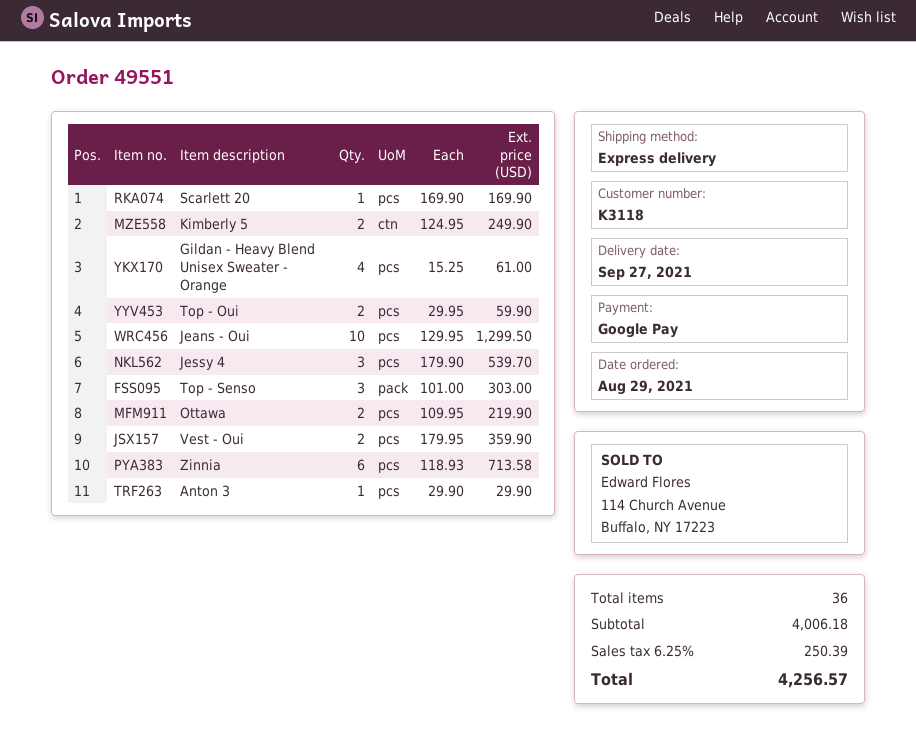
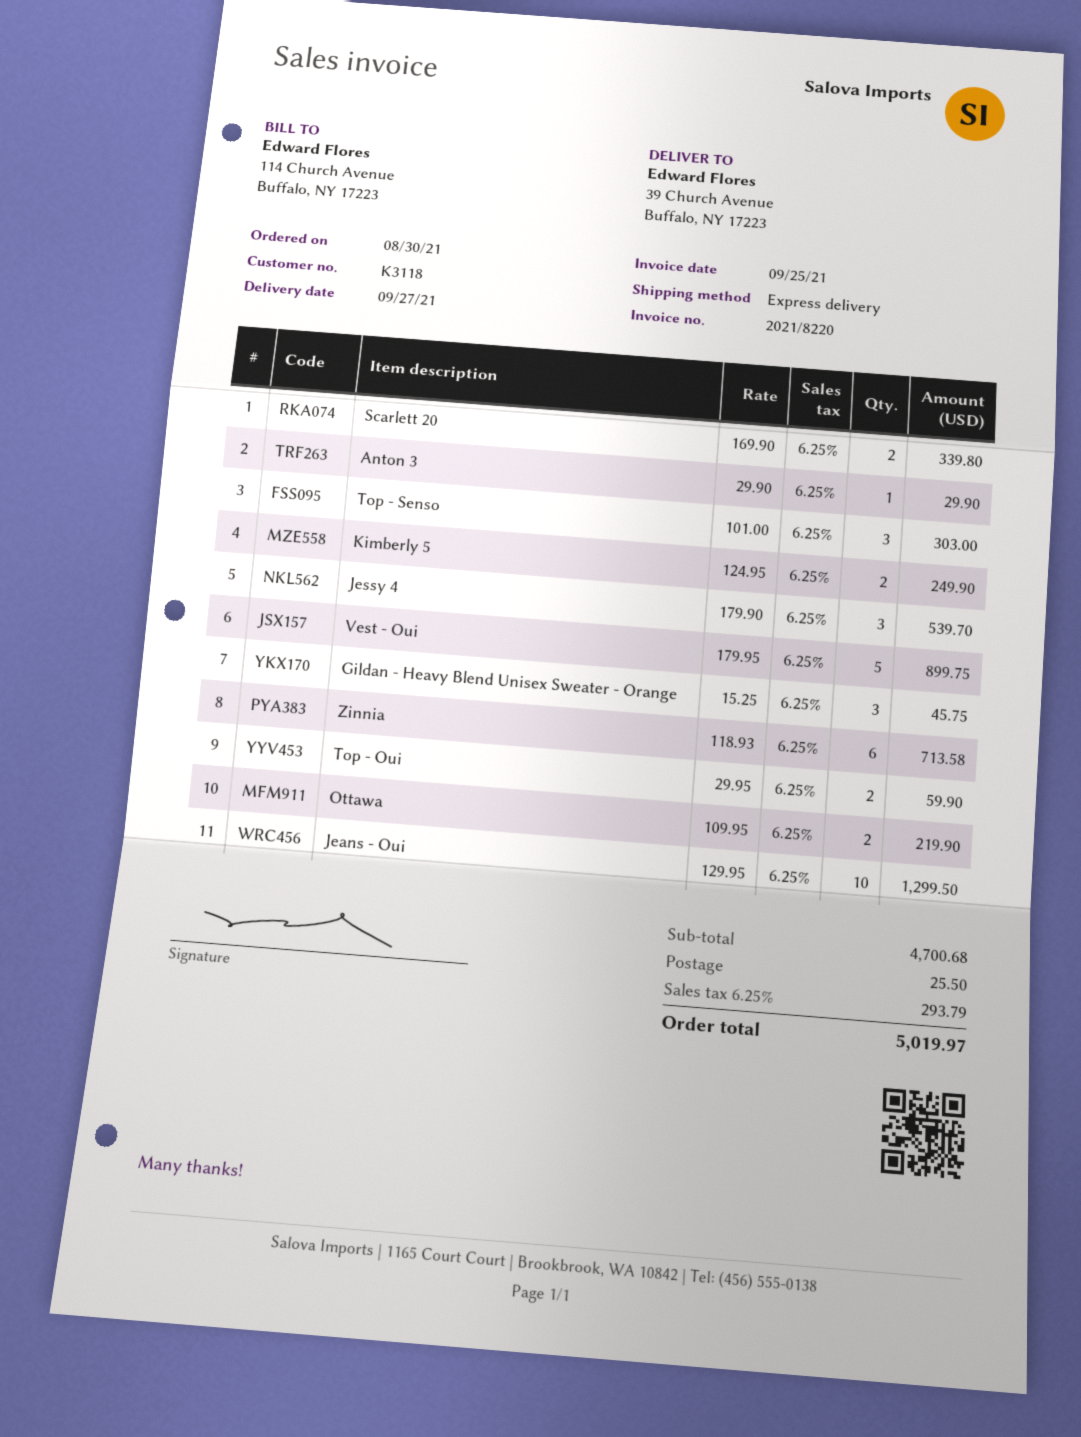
order date: 2021-08-29 -> 2021-08-30
Scarlett 20: 1 x 169.90 = 169.90 -> 2 x 169.90 = 339.80
Gildan - Heavy Blend Unisex Sweater - Orange: 4 x 15.25 = 61.00 -> 3 x 15.25 = 45.75
Vest - Oui: 2 x 179.95 = 359.90 -> 5 x 179.95 = 899.75
subtotal: 4006.18 -> 4700.68
shipping: none -> 25.50
tax: 6.25% = 250.39 -> 6.25% = 293.79
total: 4256.57 -> 5019.97

